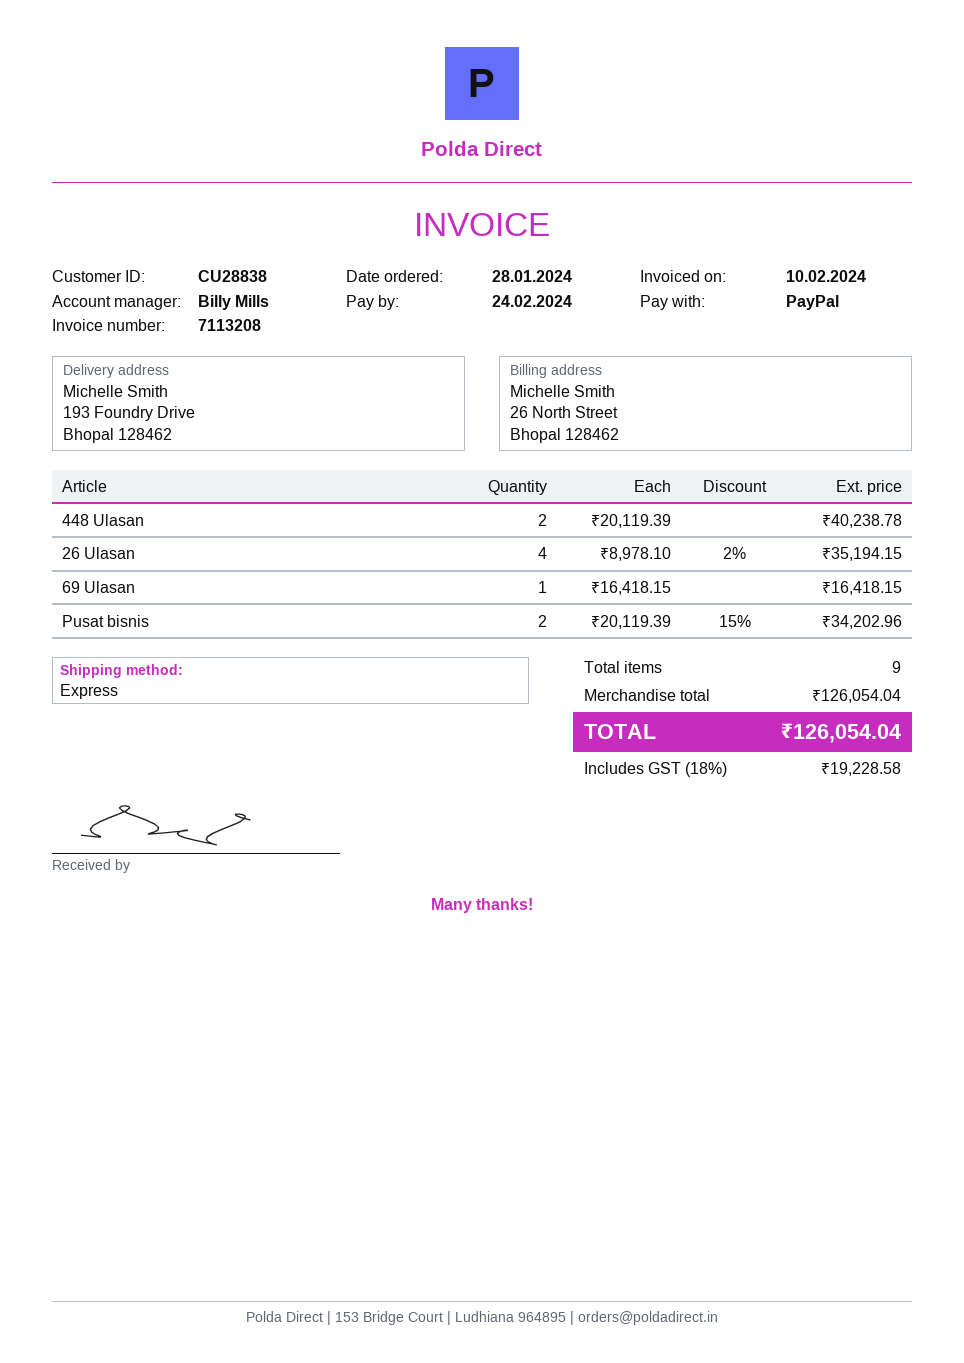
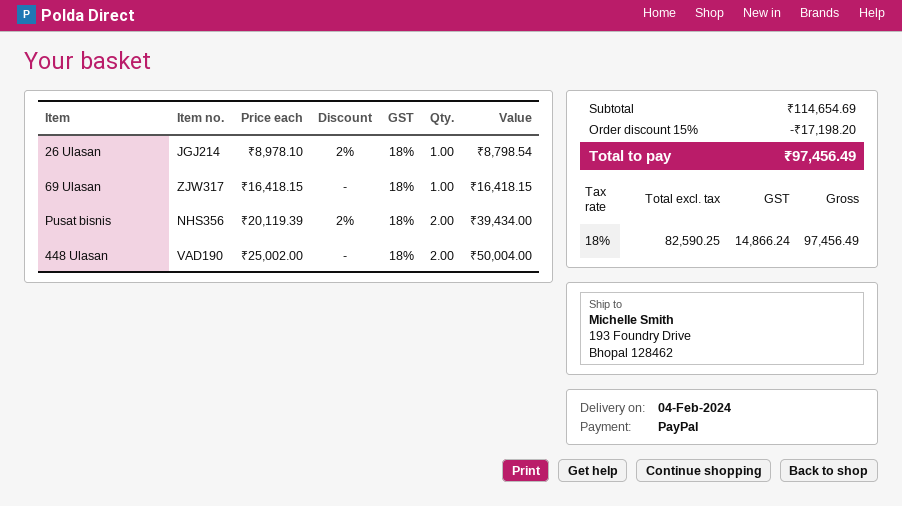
448 Ulasan: 2 x 20119.39 = 40238.78 -> 2 x 25002.00 = 50004.00
26 Ulasan: 4 x 8978.10 - 2% = 35194.15 -> 1 x 8978.10 - 2% = 8798.54
Pusat bisnis: 2 x 20119.39 - 15% = 34202.96 -> 2 x 20119.39 - 2% = 39434.00
subtotal: 126054.04 -> 114654.69
discount: none -> 15% = 17198.20
tax: 18% = 19228.58 -> 18% = 14866.24
total: 126054.04 -> 97456.49

